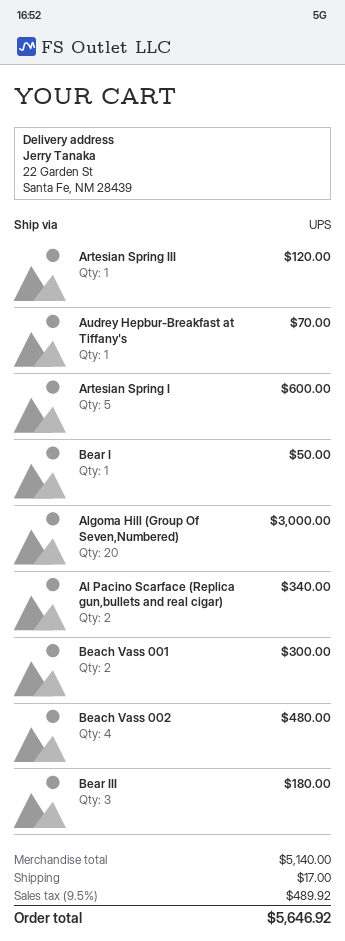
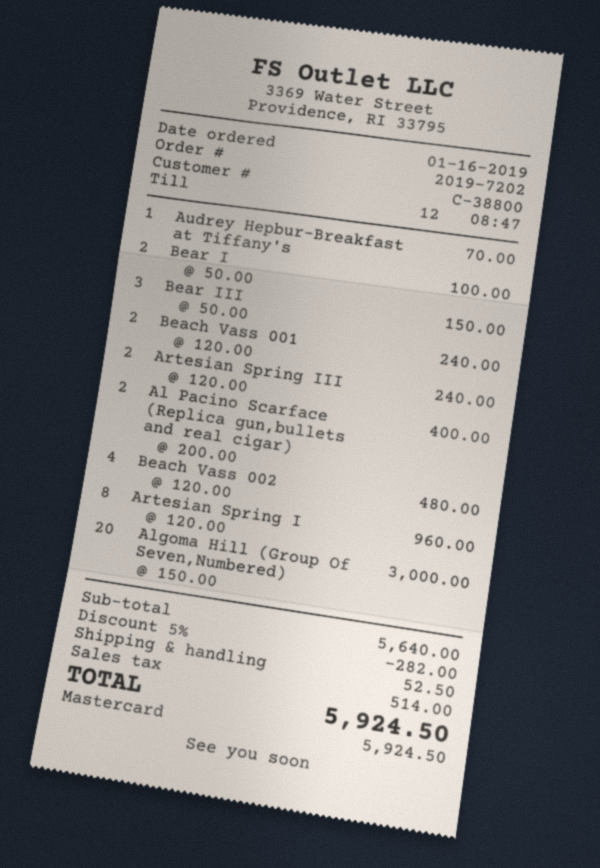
Artesian Spring III: 1 for 120.00 -> 2 for 240.00
Artesian Spring I: 5 for 600.00 -> 8 for 960.00
Bear I: 1 for 50.00 -> 2 for 100.00
Al Pacino Scarface (Replica gun,bullets and real cigar): 2 for 340.00 -> 2 for 400.00
Beach Vass 001: 2 for 300.00 -> 2 for 240.00
Bear III: 3 for 180.00 -> 3 for 150.00
subtotal: 5140.00 -> 5640.00
discount: none -> 5% = 282.00
shipping: 17.00 -> 52.50
tax: 489.92 -> 514.00
total: 5646.92 -> 5924.50

